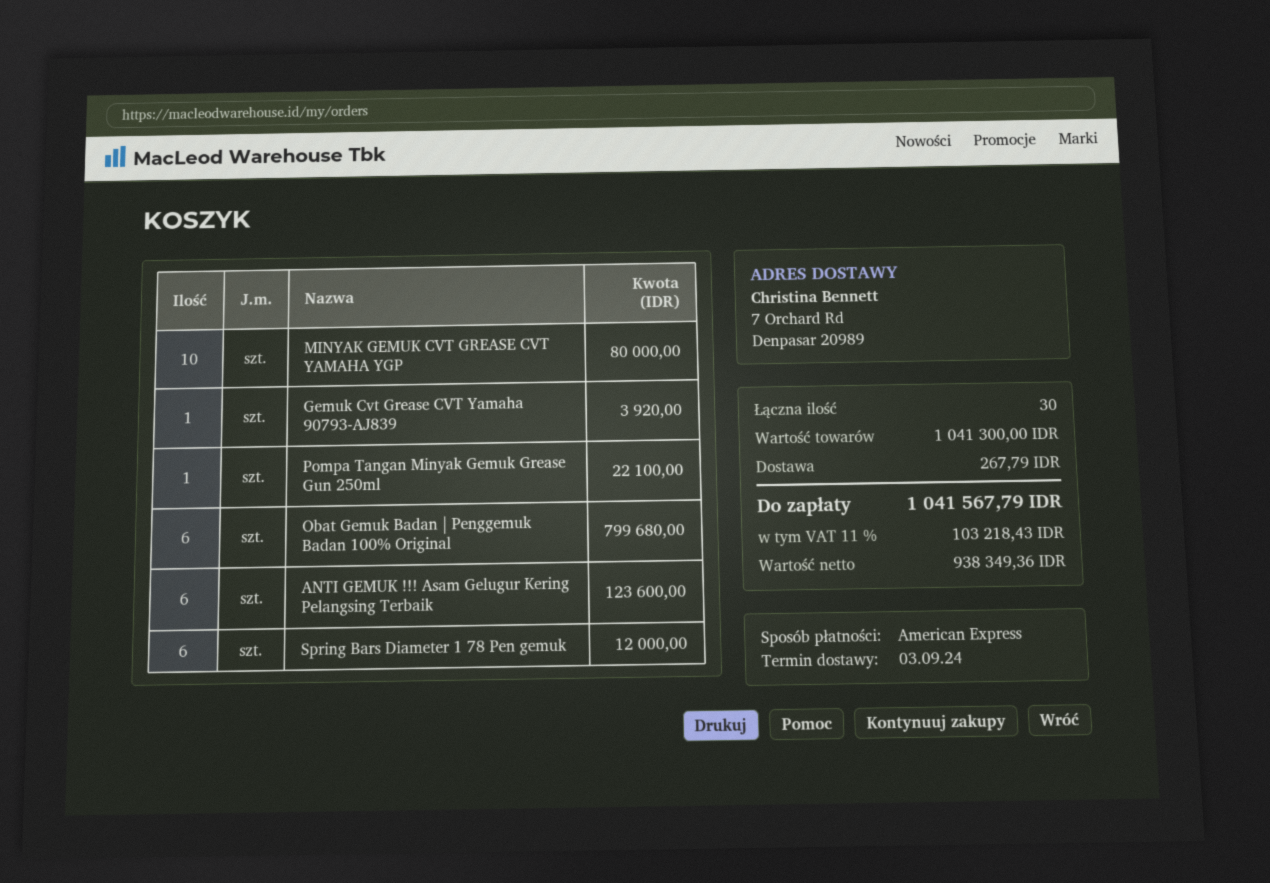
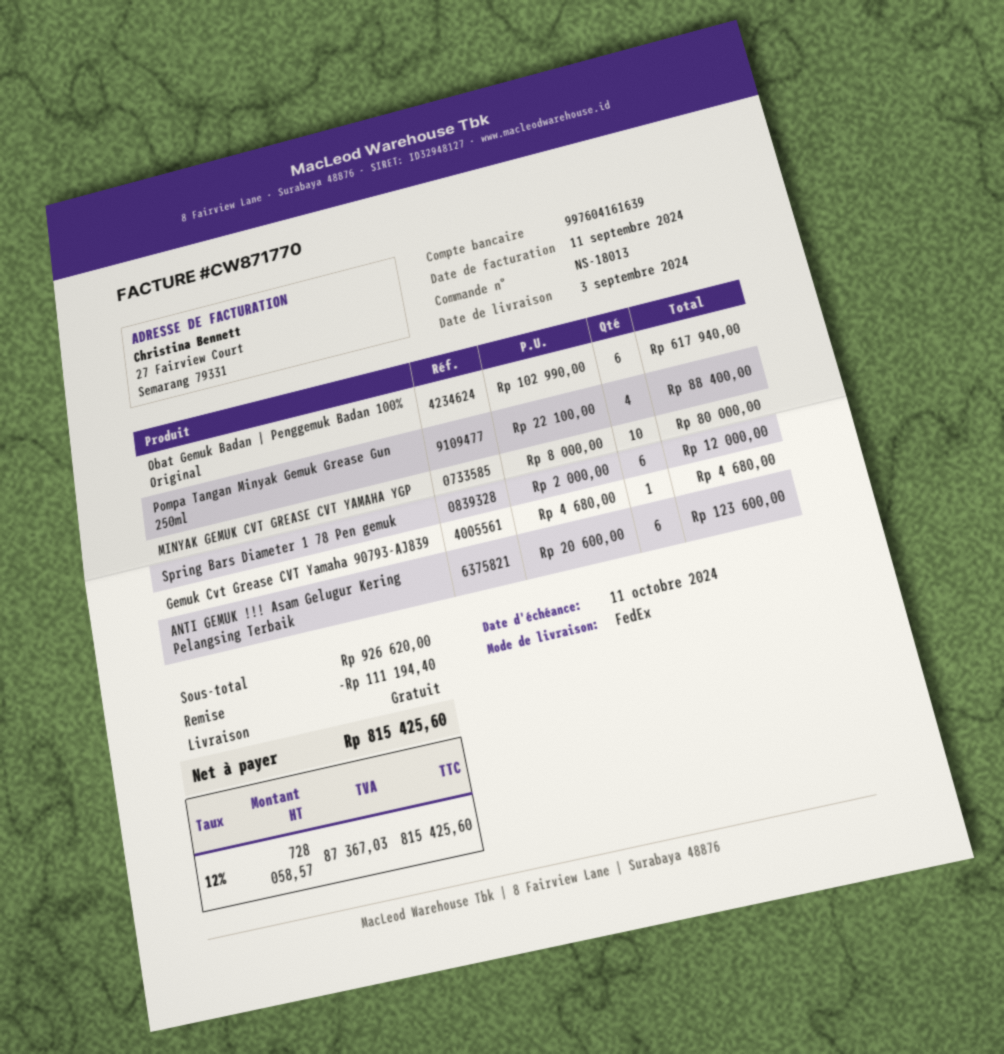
Gemuk Cvt Grease CVT Yamaha 90793-AJ839: 1 for 3920.00 -> 1 for 4680.00
Pompa Tangan Minyak Gemuk Grease Gun 250ml: 1 for 22100.00 -> 4 for 88400.00
Obat Gemuk Badan | Penggemuk Badan 100% Original: 6 for 799680.00 -> 6 for 617940.00
subtotal: 1041300.00 -> 926620.00
discount: none -> 111194.40
shipping: 267.79 -> 0.00
net: 938349.36 -> 728058.57
tax: 11% = 103218.43 -> 12% = 87367.03
total: 1041567.79 -> 815425.60

